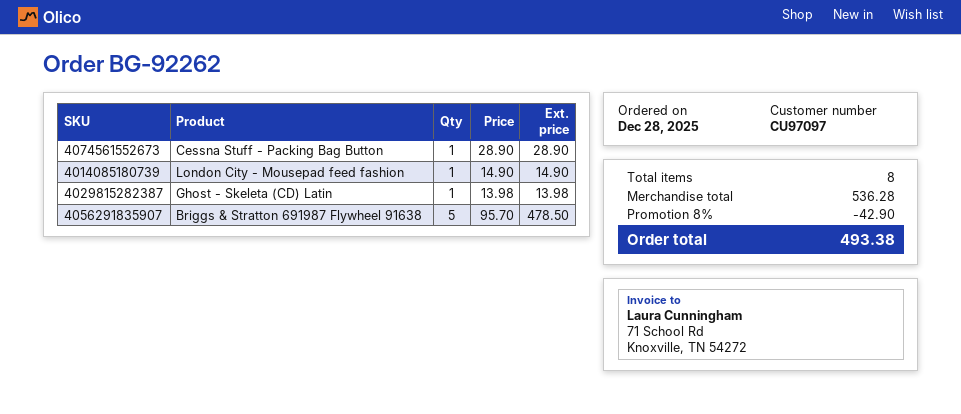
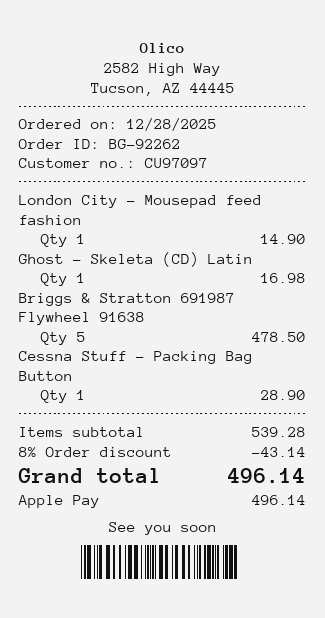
Ghost - Skeleta (CD) Latin: 1 for 13.98 -> 1 for 16.98
subtotal: 536.28 -> 539.28
discount: 8% = 42.90 -> 8% = 43.14
total: 493.38 -> 496.14

